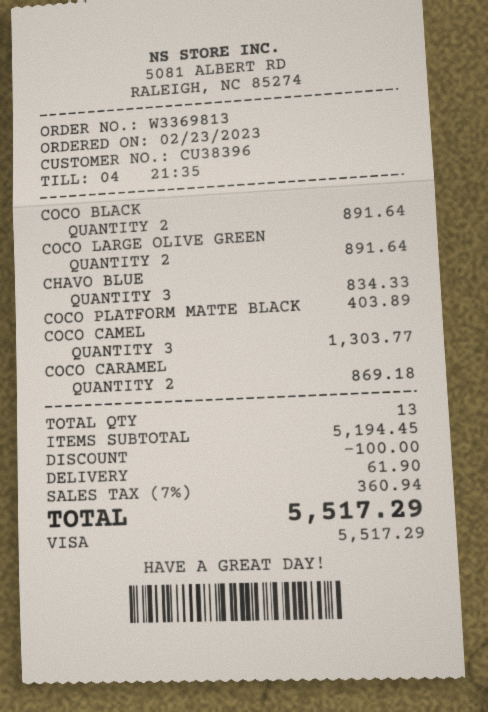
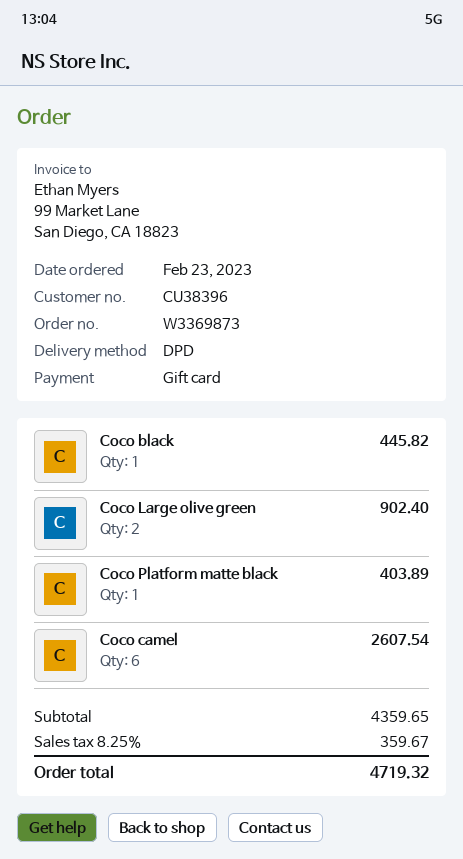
order number: W3369813 -> W3369873
payment method: Visa -> gift card
COCO BLACK: 2 for 891.64 -> 1 for 445.82
COCO LARGE OLIVE GREEN: 2 for 891.64 -> 2 for 902.40
CHAVO BLUE: 3 for 834.33 -> none
COCO CAMEL: 3 for 1303.77 -> 6 for 2607.54
COCO CARAMEL: 2 for 869.18 -> none
subtotal: 5194.45 -> 4359.65
discount: 100.00 -> none
shipping: 61.90 -> none
tax: 7% = 360.94 -> 8.25% = 359.67
total: 5517.29 -> 4719.32

